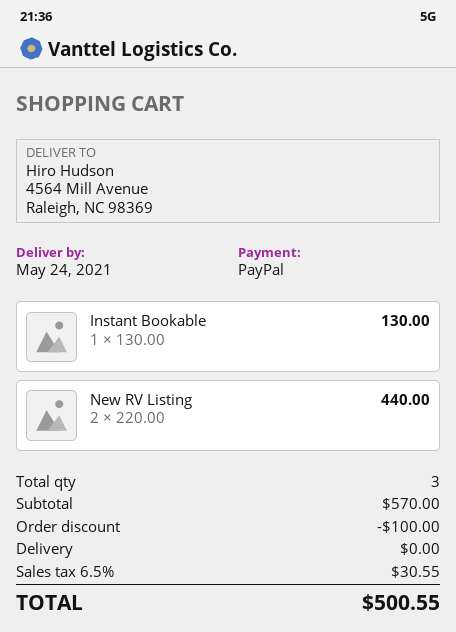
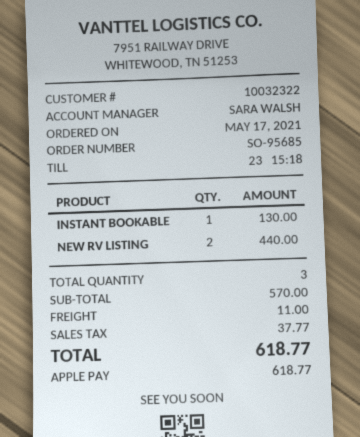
payment method: PayPal -> Apple Pay
discount: 100.00 -> none
shipping: 0.00 -> 11.00
tax: 30.55 -> 37.77
total: 500.55 -> 618.77

